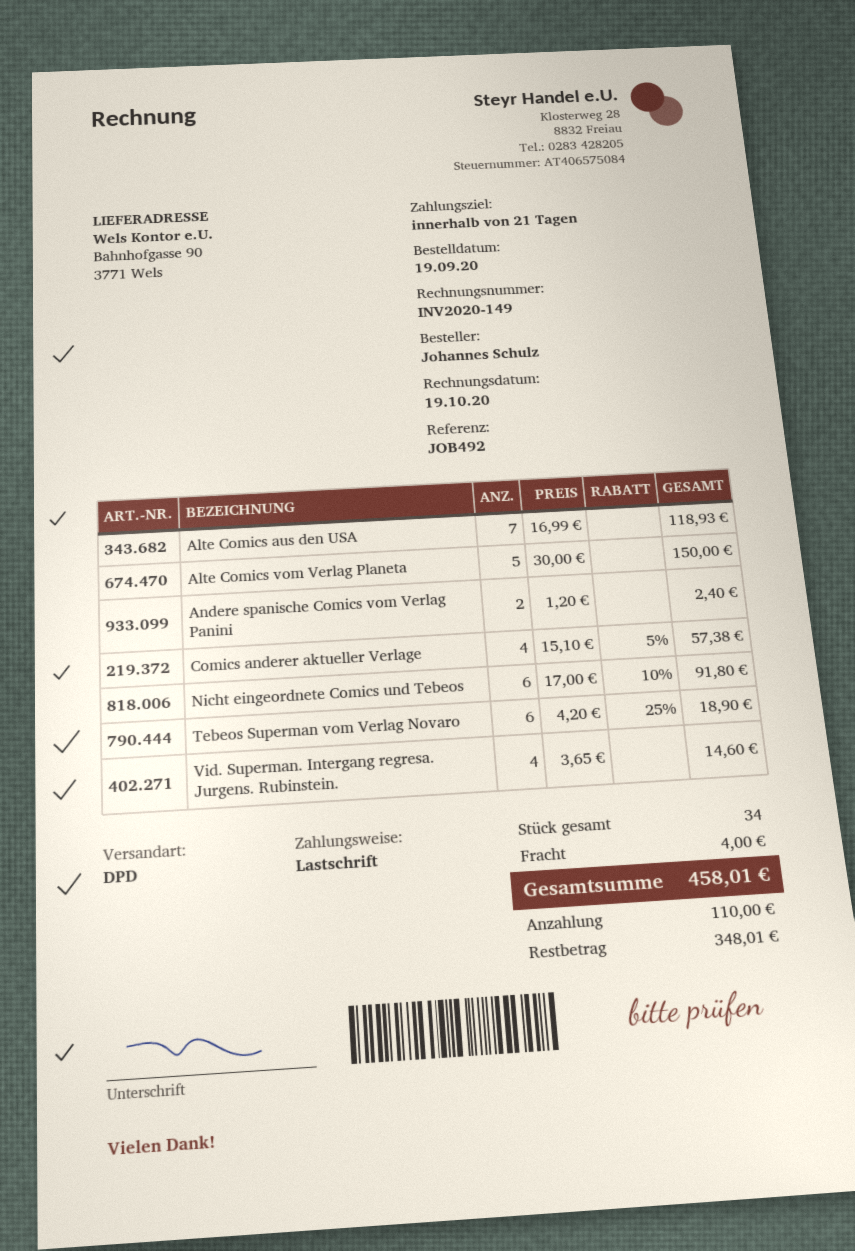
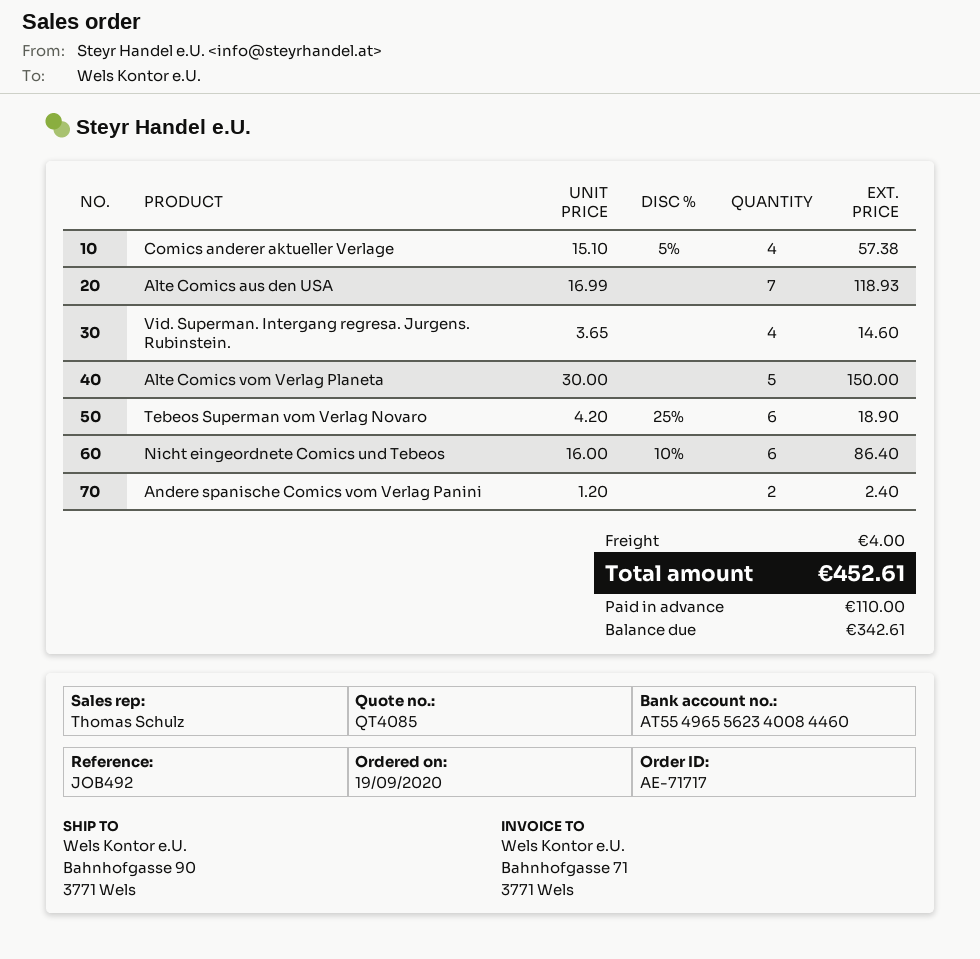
Nicht eingeordnete Comics und Tebeos: 6 x 17.00 - 10% = 91.80 -> 6 x 16.00 - 10% = 86.40
total: 458.01 -> 452.61
balance: 348.01 -> 342.61

